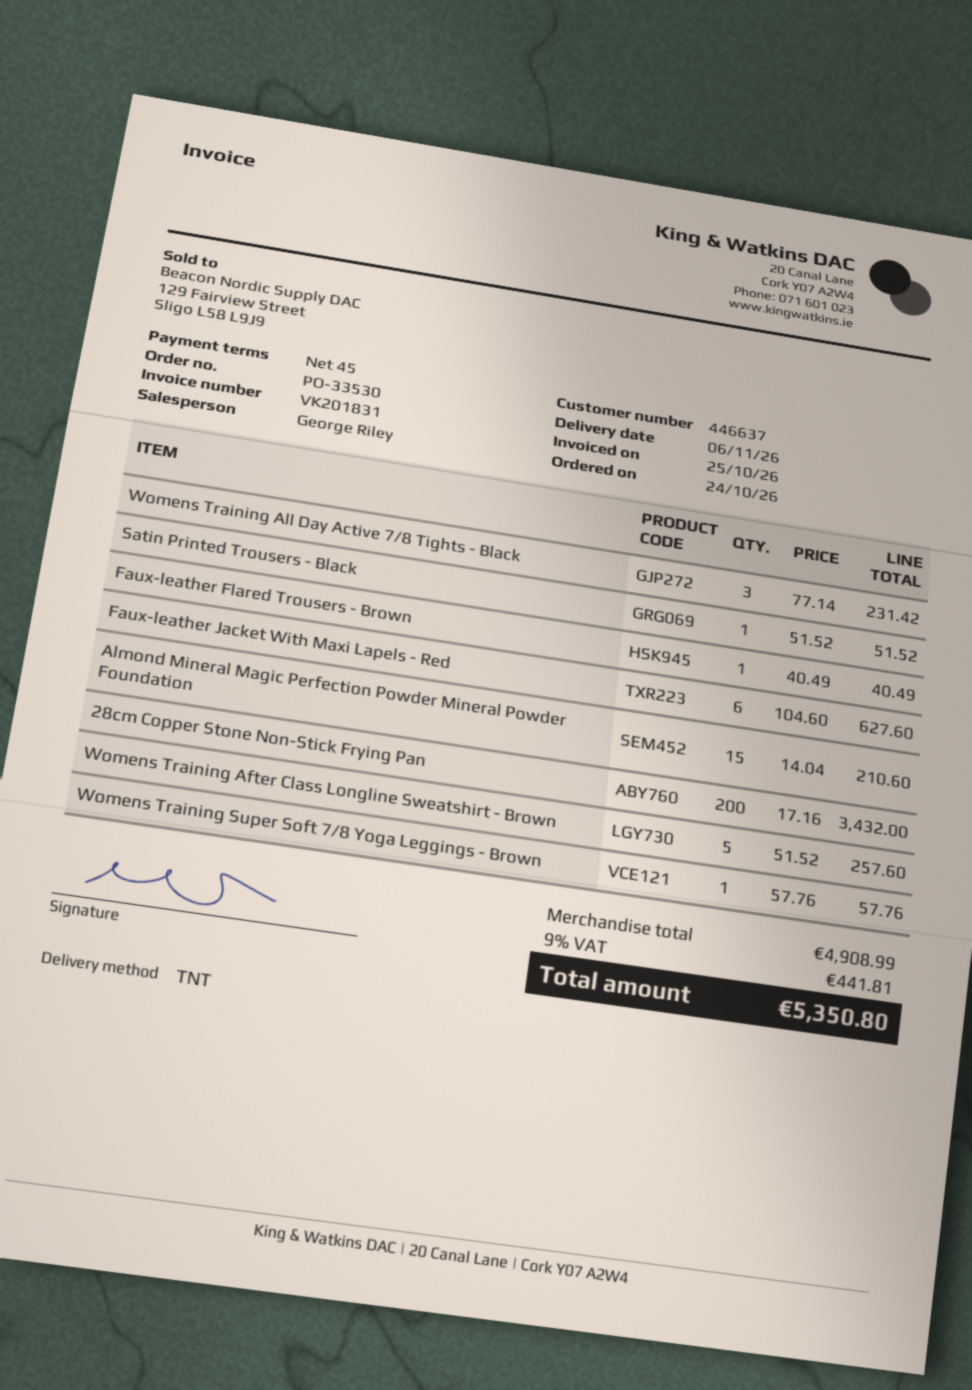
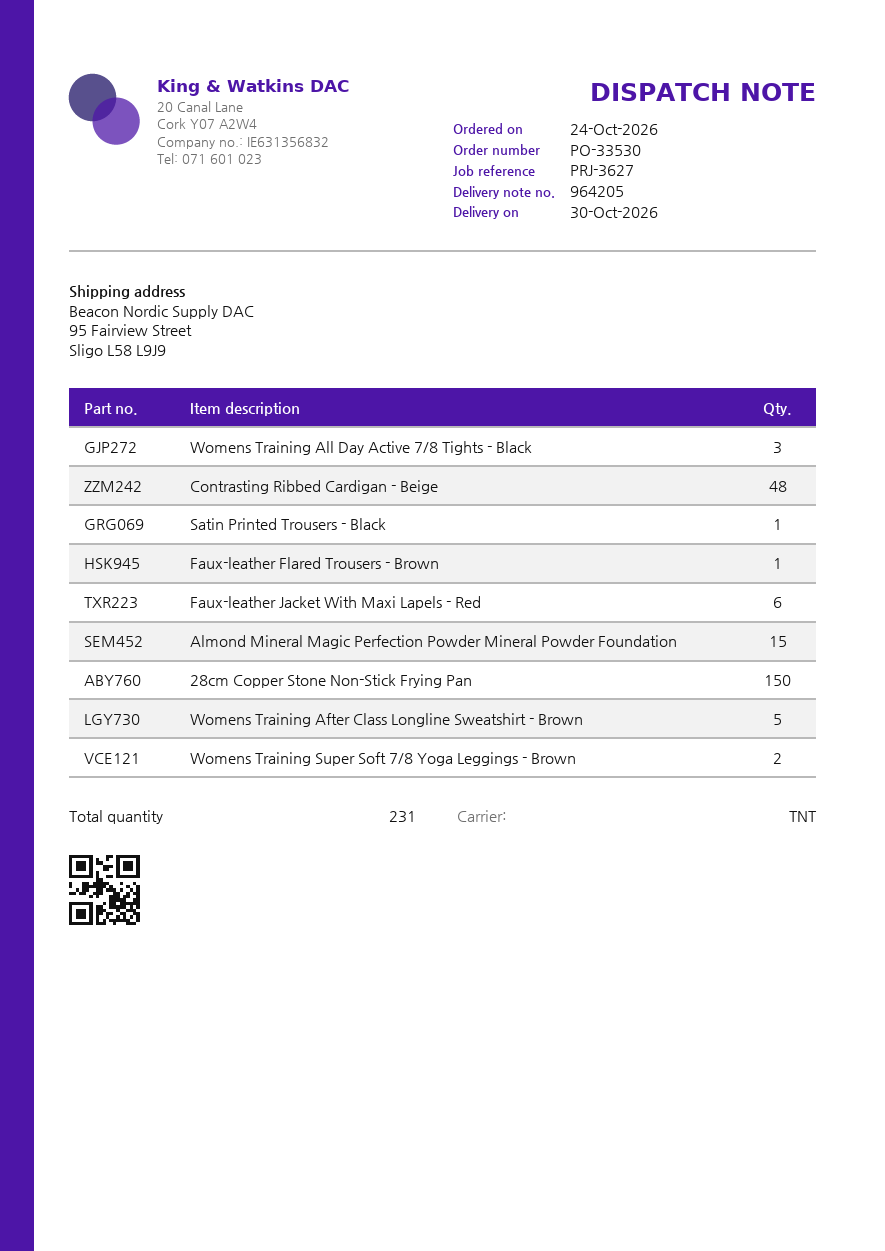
delivery date: 2026-11-06 -> 2026-10-30
28cm Copper Stone Non-Stick Frying Pan: 200 -> 150
Womens Training Super Soft 7/8 Yoga Leggings - Brown: 1 -> 2
Contrasting Ribbed Cardigan - Beige: none -> 48

